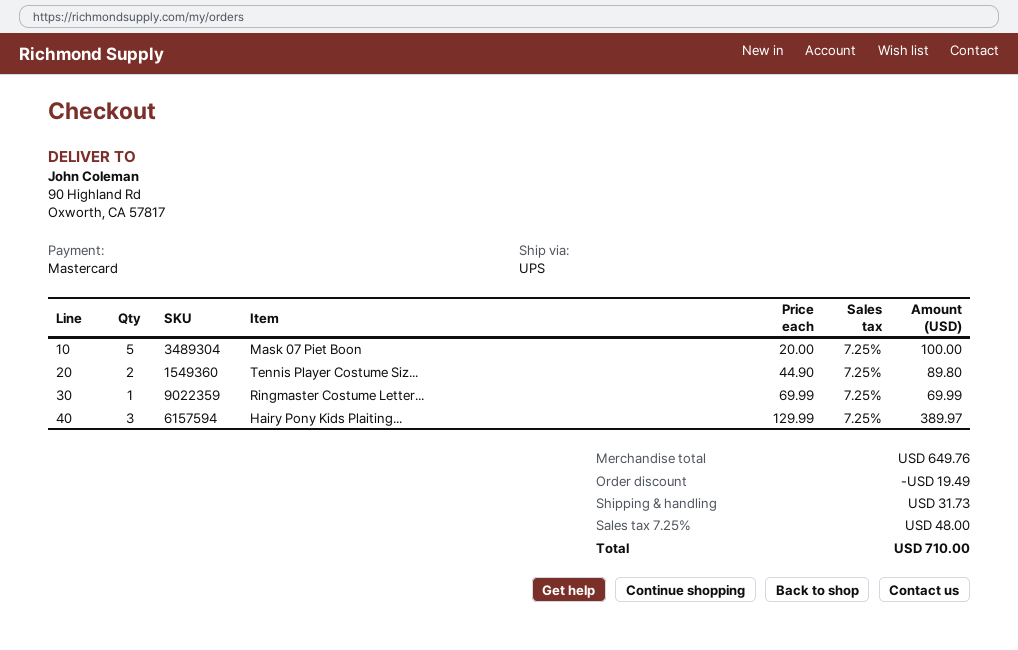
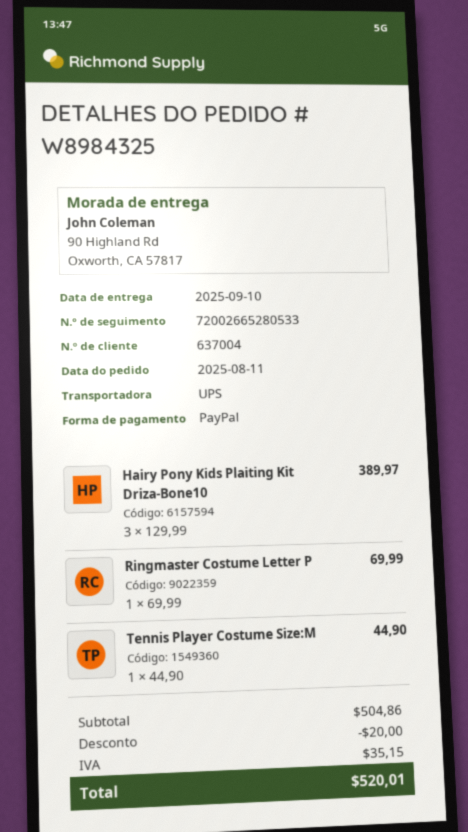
payment method: Mastercard -> PayPal
Mask 07 Piet Boon: 5 x 20.00 = 100.00 -> none
Tennis Player Costume Siz...: 2 x 44.90 = 89.80 -> 1 x 44.90 = 44.90
subtotal: 649.76 -> 504.86
discount: 19.49 -> 20.00
shipping: 31.73 -> none
tax: 48.00 -> 35.15
total: 710.00 -> 520.01

